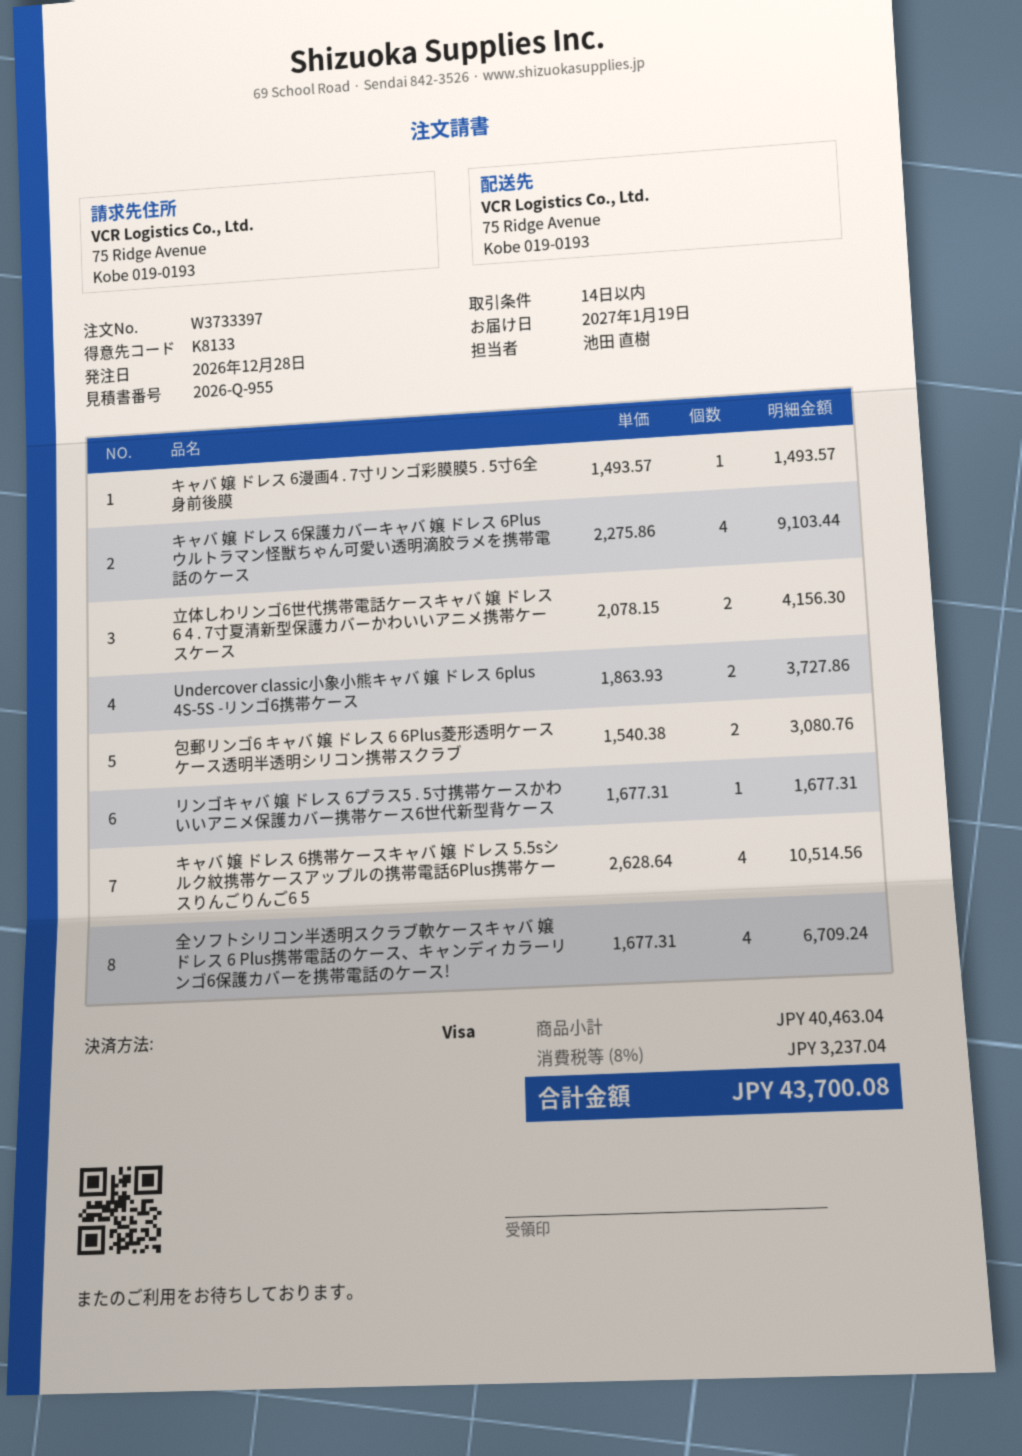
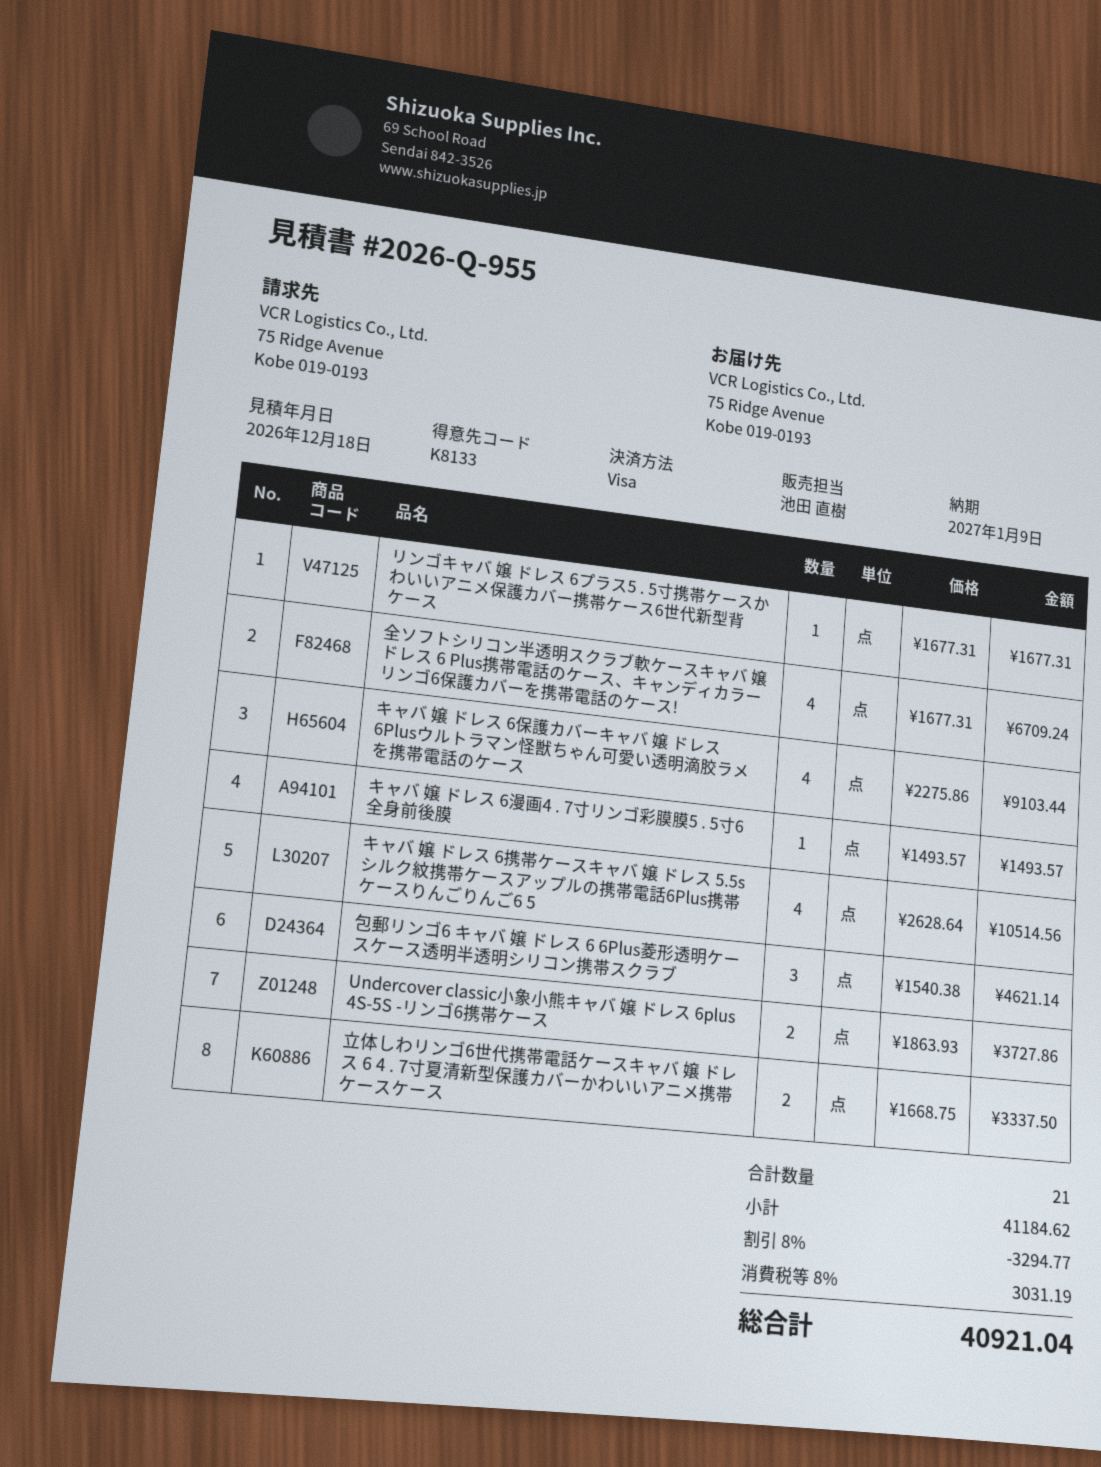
delivery date: 2027-01-19 -> 2027-01-09
立体しわリンゴ6世代携帯電話ケースキャバ 嬢 ドレス 6 4 . 7寸夏清新型保護カバーかわいいアニメ携帯ケースケース: 2 x 2078.15 = 4156.30 -> 2 x 1668.75 = 3337.50
包郵リンゴ6 キャバ 嬢 ドレス 6 6Plus菱形透明ケースケース透明半透明シリコン携帯スクラブ: 2 x 1540.38 = 3080.76 -> 3 x 1540.38 = 4621.14
subtotal: 40463.04 -> 41184.62
discount: none -> 8% = 3294.77
tax: 8% = 3237.04 -> 8% = 3031.19
total: 43700.08 -> 40921.04

